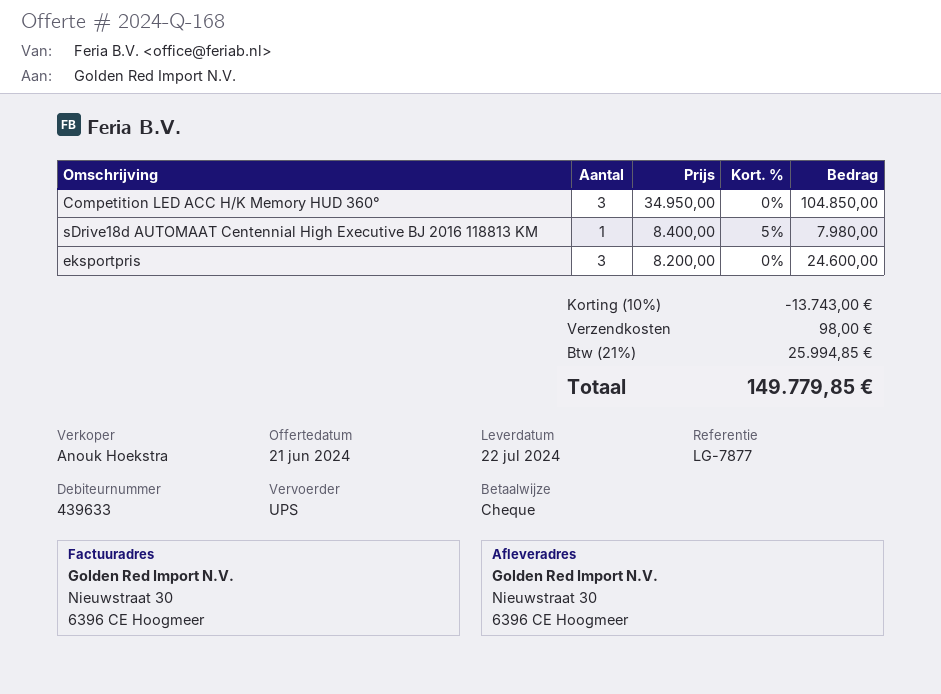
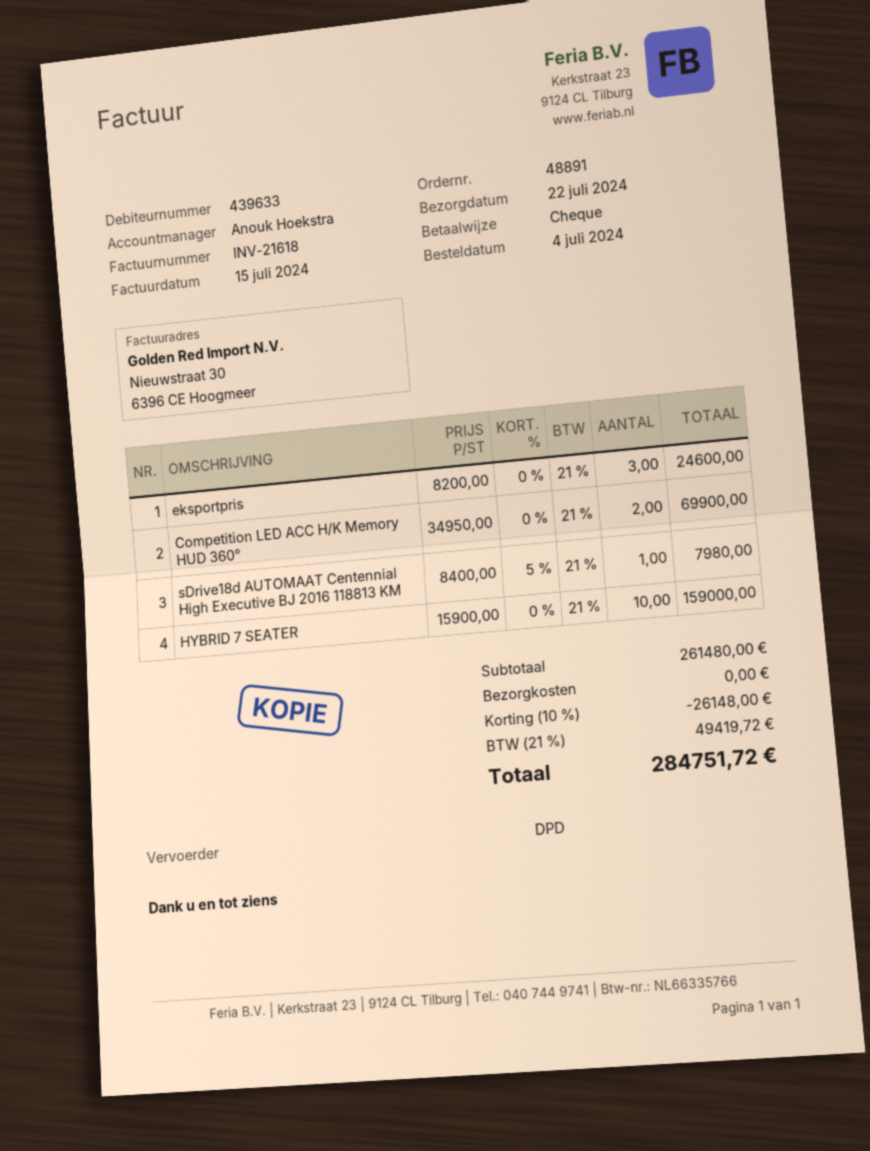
shipping method: UPS -> DPD
Competition LED ACC H/K Memory HUD 360°: 3 x 34950.00 = 104850.00 -> 2 x 34950.00 = 69900.00
HYBRID 7 SEATER: none -> 10 x 15900.00 = 159000.00
discount: 10% = 13743.00 -> 10% = 26148.00
shipping: 98.00 -> 0.00
tax: 21% = 25994.85 -> 21% = 49419.72
total: 149779.85 -> 284751.72

